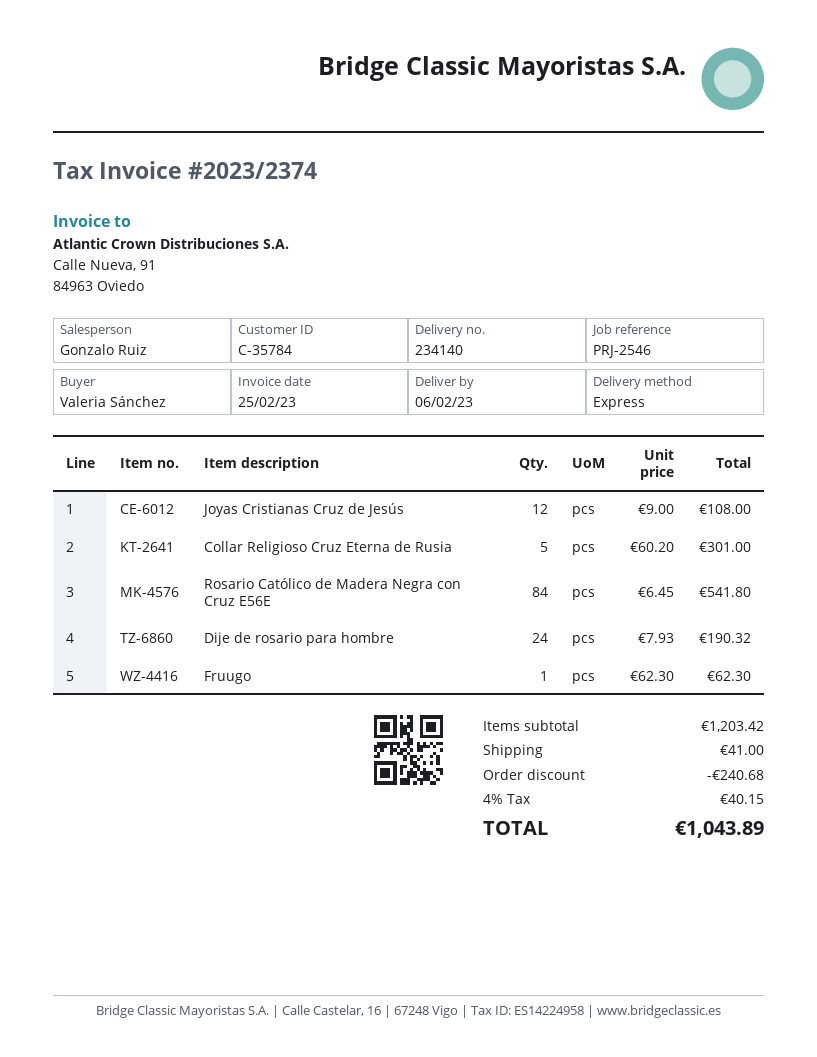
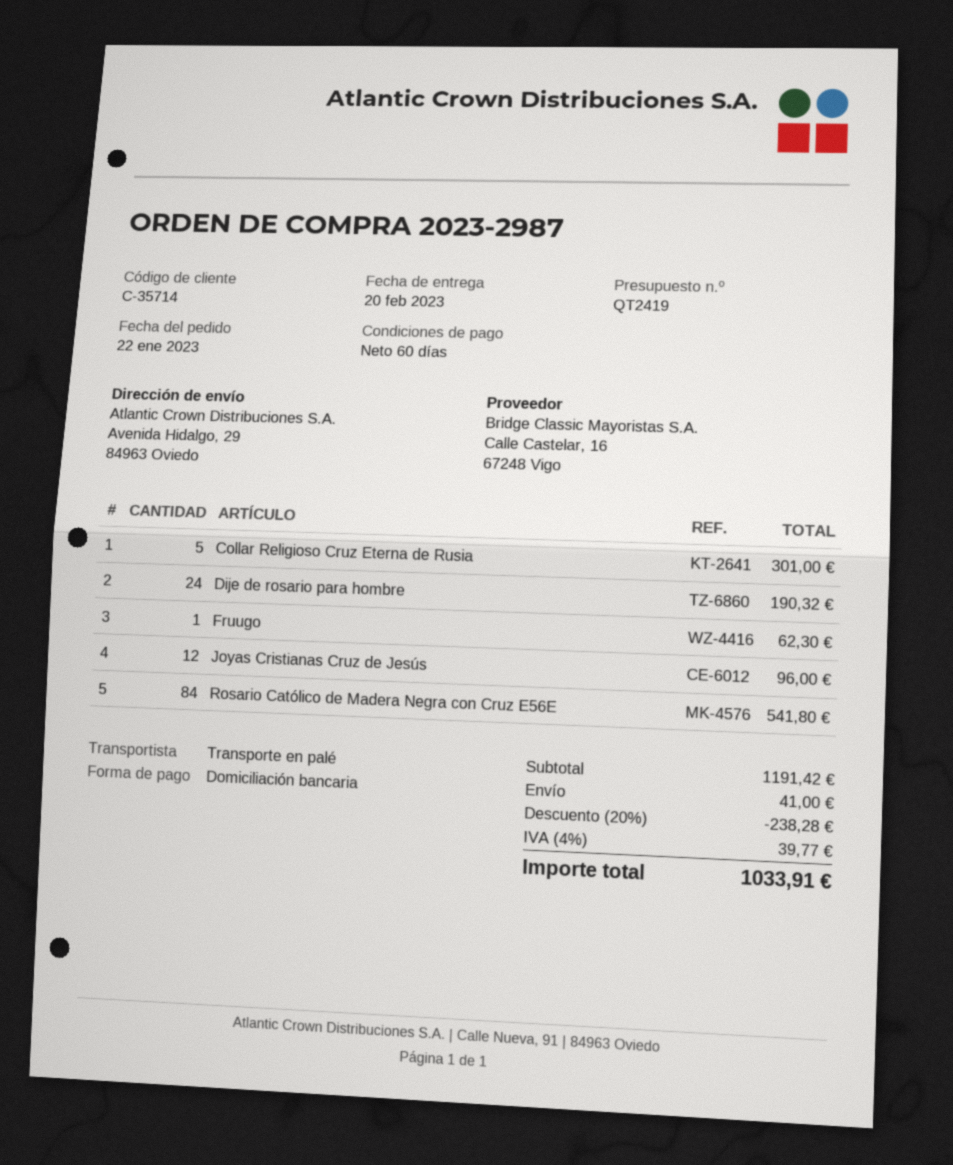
delivery date: 2023-02-06 -> 2023-02-20
customer number: C-35784 -> C-35714
shipping method: express -> pallet freight
Joyas Cristianas Cruz de Jesús: 12 for 108.00 -> 12 for 96.00
subtotal: 1203.42 -> 1191.42
discount: 240.68 -> 238.28
tax: 4% = 40.15 -> 4% = 39.77
total: 1043.89 -> 1033.91

